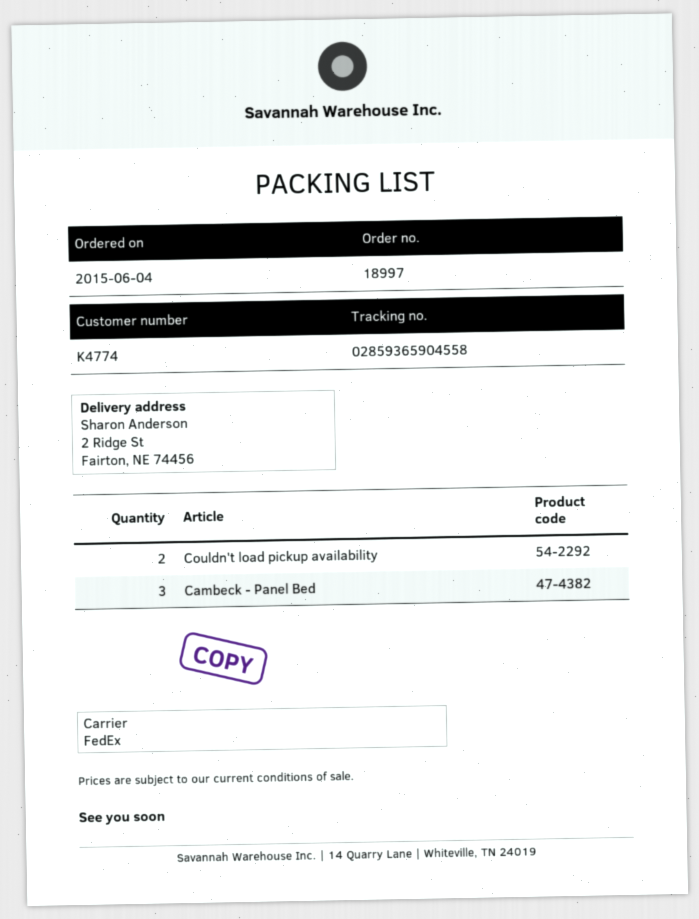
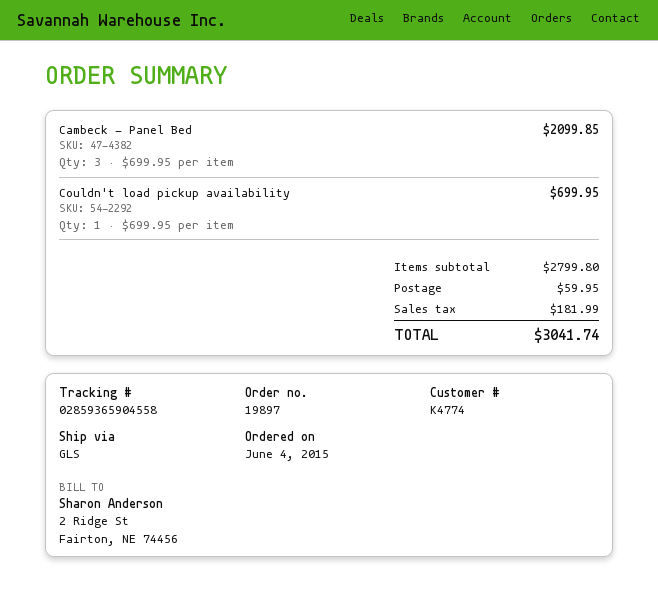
order number: 18997 -> 19897
shipping method: FedEx -> GLS
Couldn't load pickup availability: 2 -> 1

